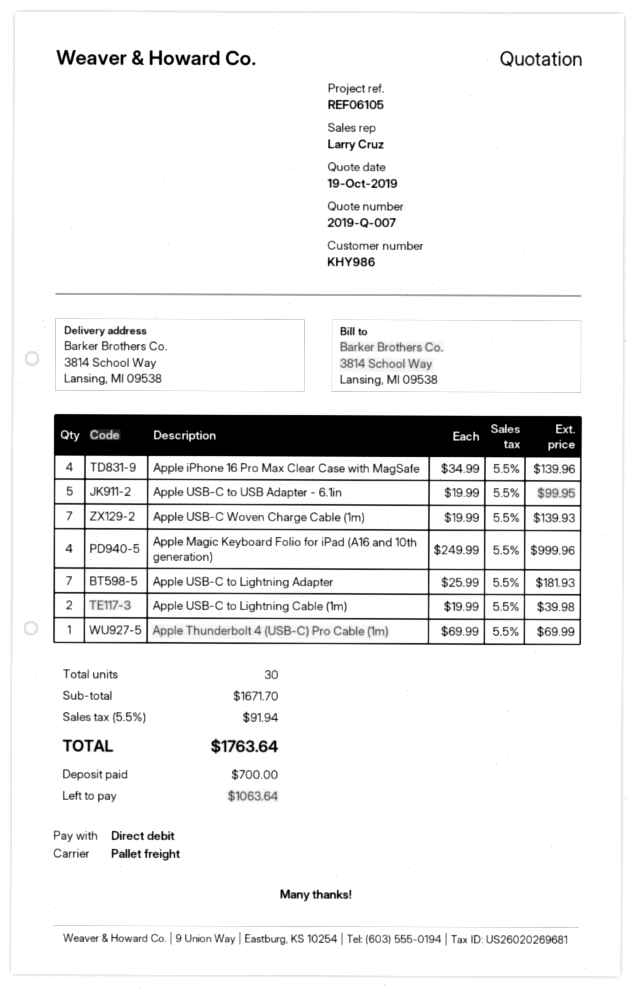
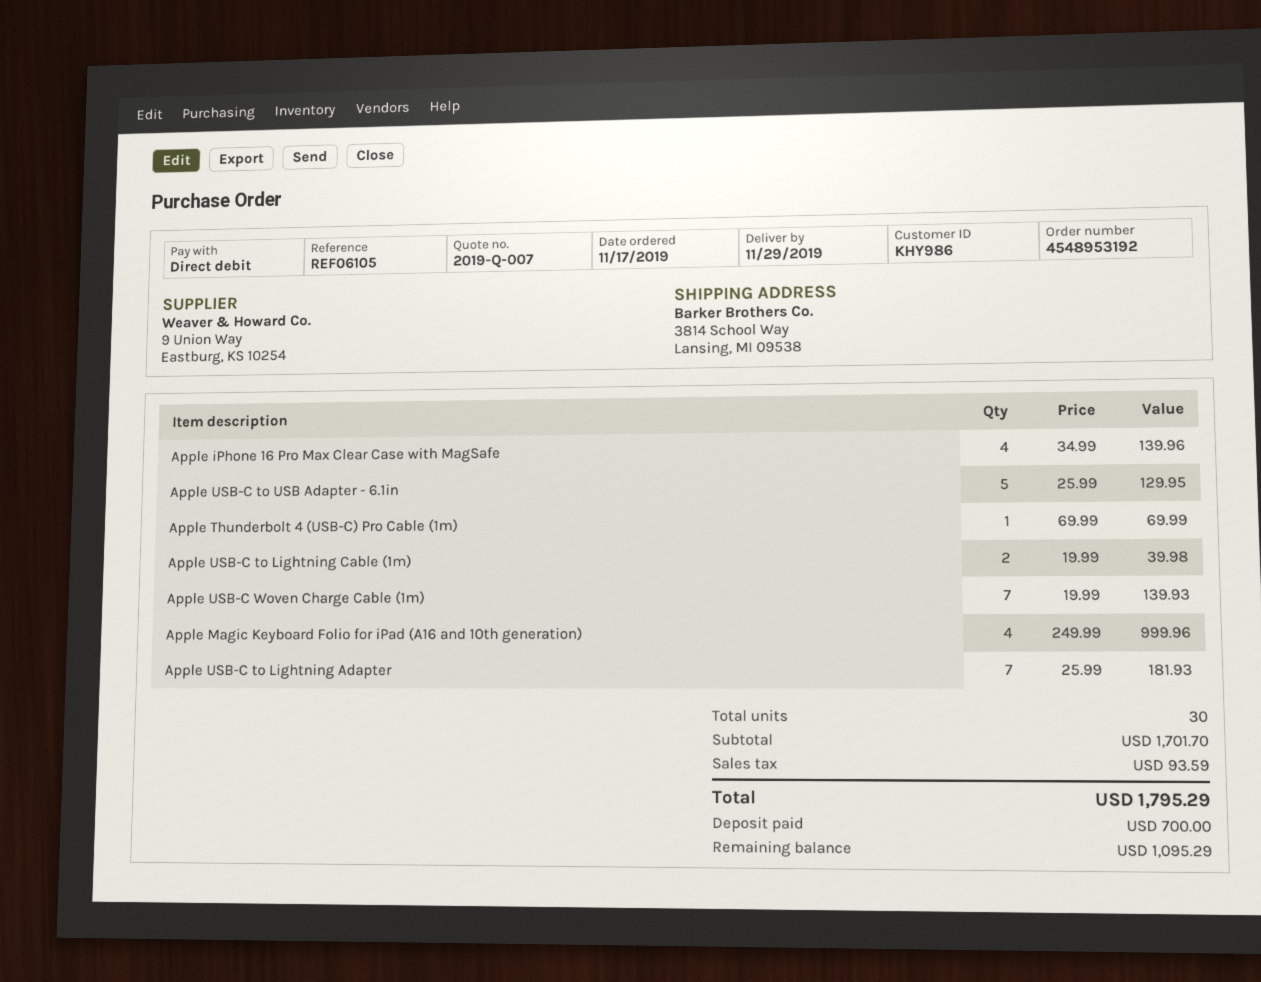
Apple USB-C to USB Adapter - 6.1in: 5 x 19.99 = 99.95 -> 5 x 25.99 = 129.95
subtotal: 1671.70 -> 1701.70
tax: 91.94 -> 93.59
total: 1763.64 -> 1795.29
balance: 1063.64 -> 1095.29

